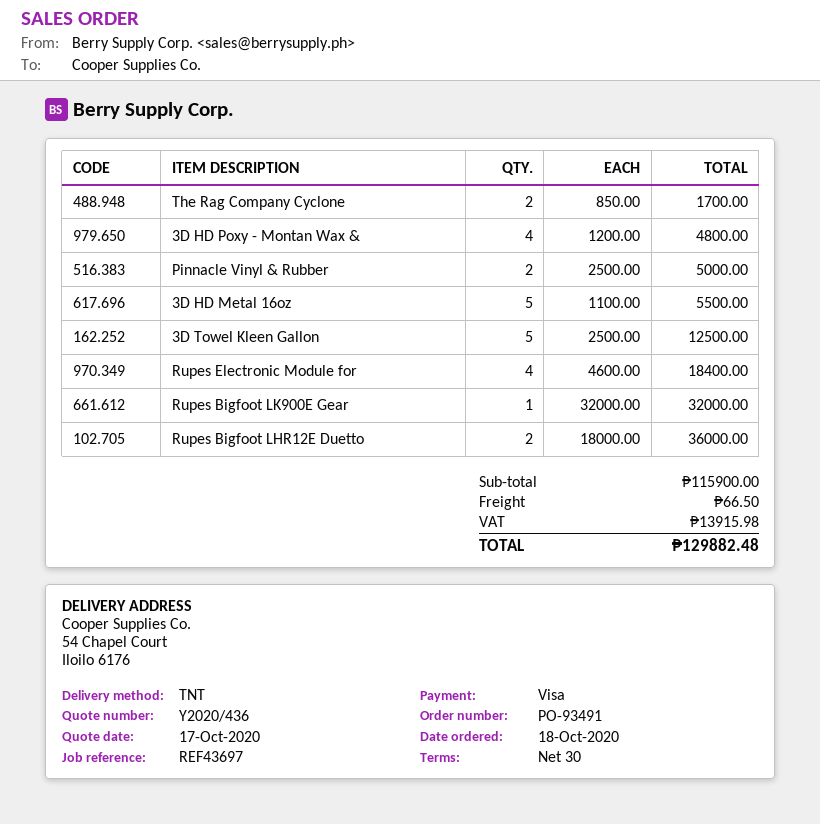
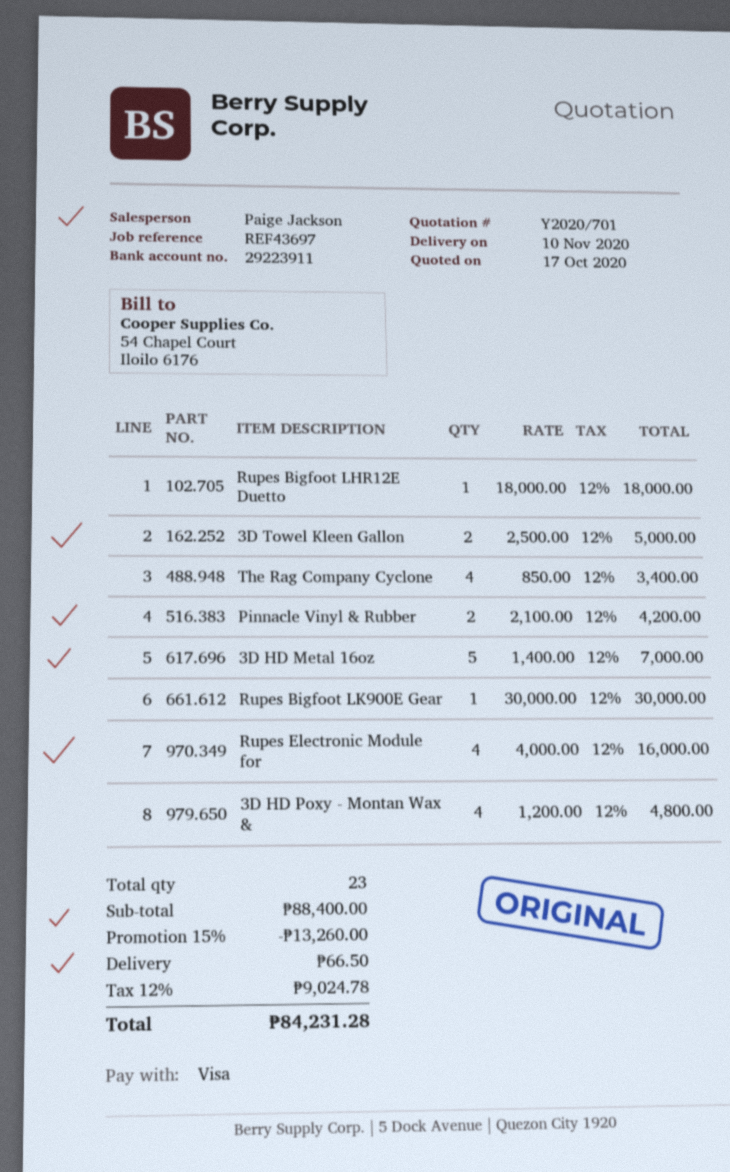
quote number: Y2020/436 -> Y2020/701
The Rag Company Cyclone: 2 x 850.00 = 1700.00 -> 4 x 850.00 = 3400.00
Pinnacle Vinyl & Rubber: 2 x 2500.00 = 5000.00 -> 2 x 2100.00 = 4200.00
3D HD Metal 16oz: 5 x 1100.00 = 5500.00 -> 5 x 1400.00 = 7000.00
3D Towel Kleen Gallon: 5 x 2500.00 = 12500.00 -> 2 x 2500.00 = 5000.00
Rupes Electronic Module for: 4 x 4600.00 = 18400.00 -> 4 x 4000.00 = 16000.00
Rupes Bigfoot LK900E Gear: 1 x 32000.00 = 32000.00 -> 1 x 30000.00 = 30000.00
Rupes Bigfoot LHR12E Duetto: 2 x 18000.00 = 36000.00 -> 1 x 18000.00 = 18000.00
subtotal: 115900.00 -> 88400.00
discount: none -> 15% = 13260.00
tax: 13915.98 -> 9024.78
total: 129882.48 -> 84231.28

